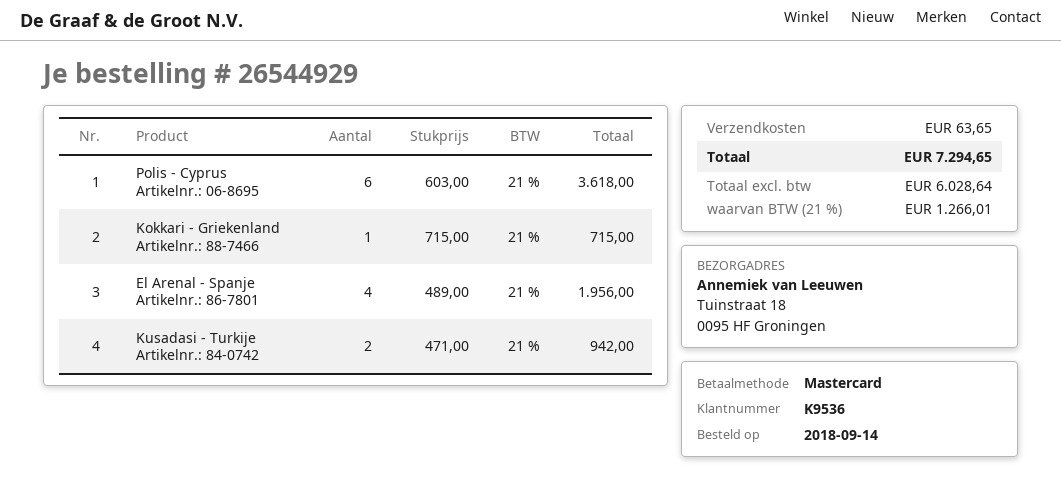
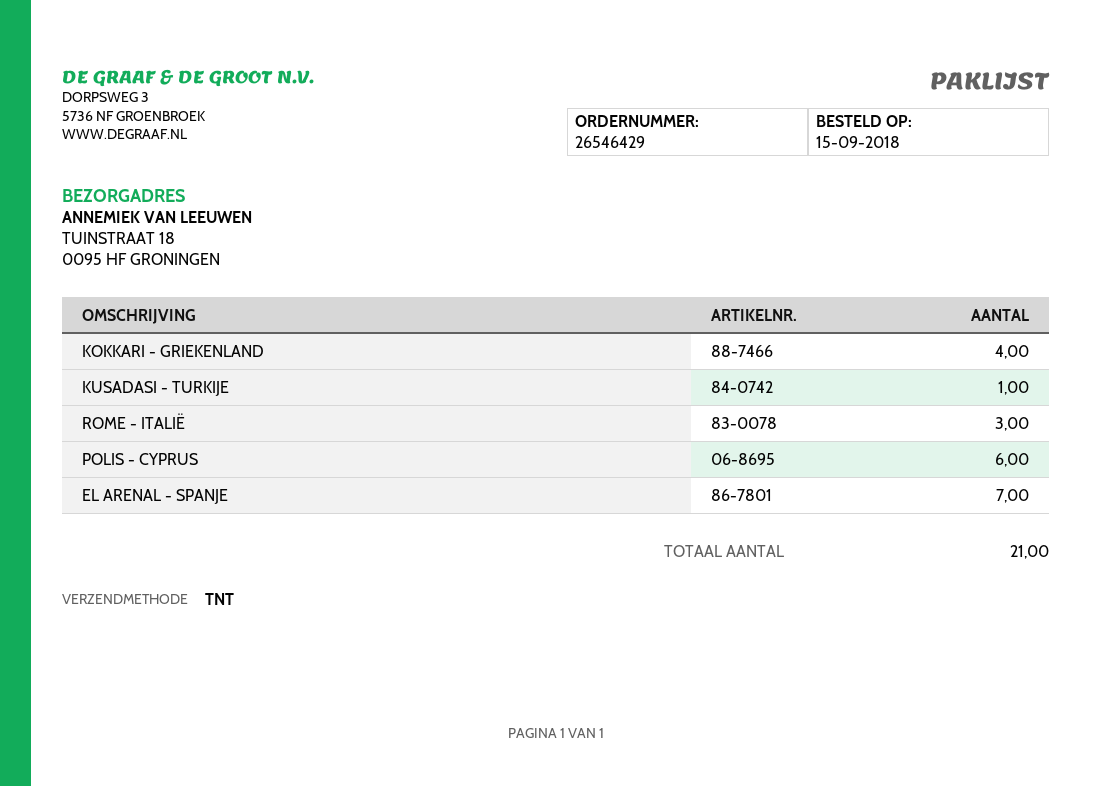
order number: 26544929 -> 26546429
order date: 2018-09-14 -> 2018-09-15
Kokkari - Griekenland: 1 -> 4
El Arenal - Spanje: 4 -> 7
Kusadasi - Turkije: 2 -> 1
ROME - ITALIË: none -> 3

